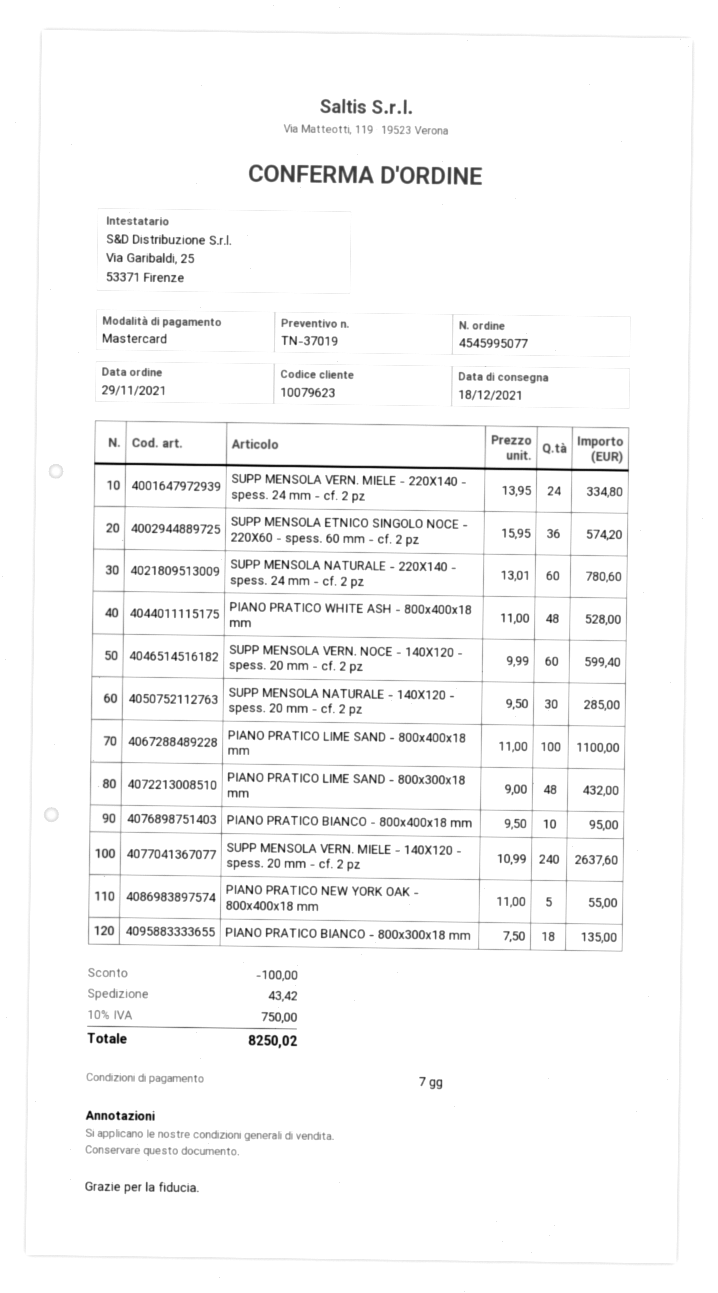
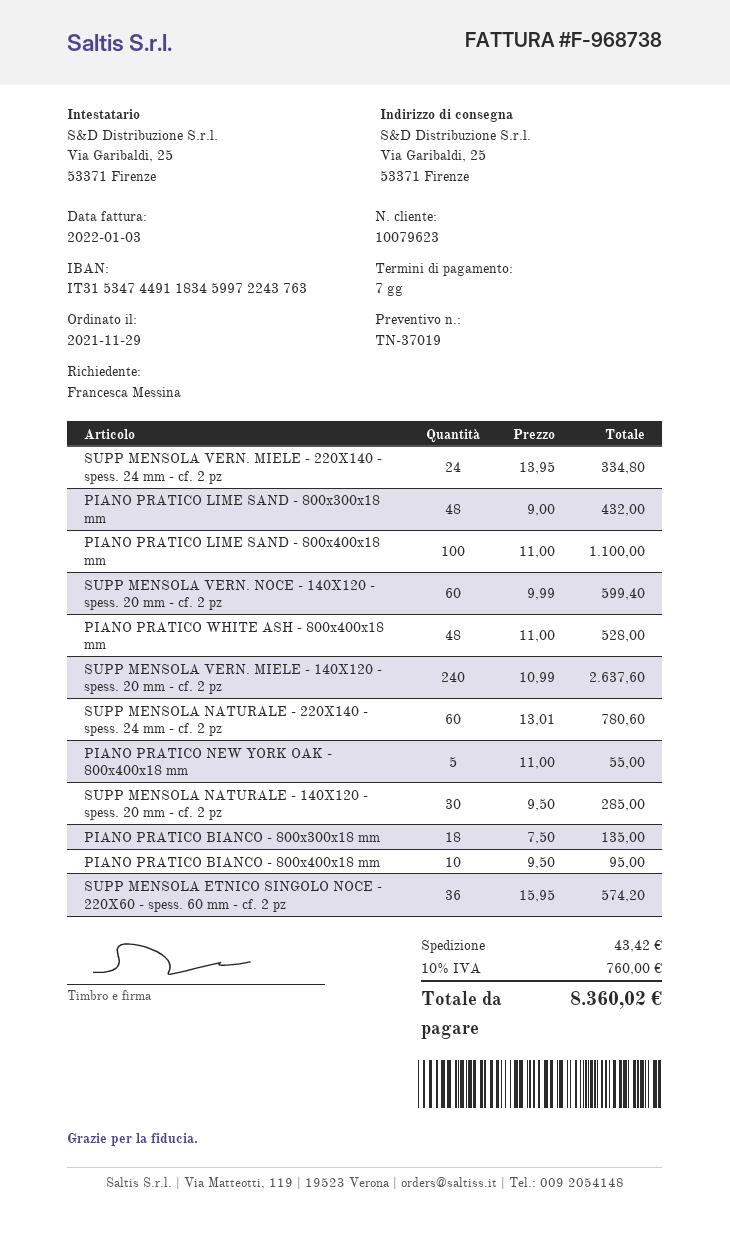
discount: 100.00 -> none
tax: 10% = 750.00 -> 10% = 760.00
total: 8250.02 -> 8360.02

